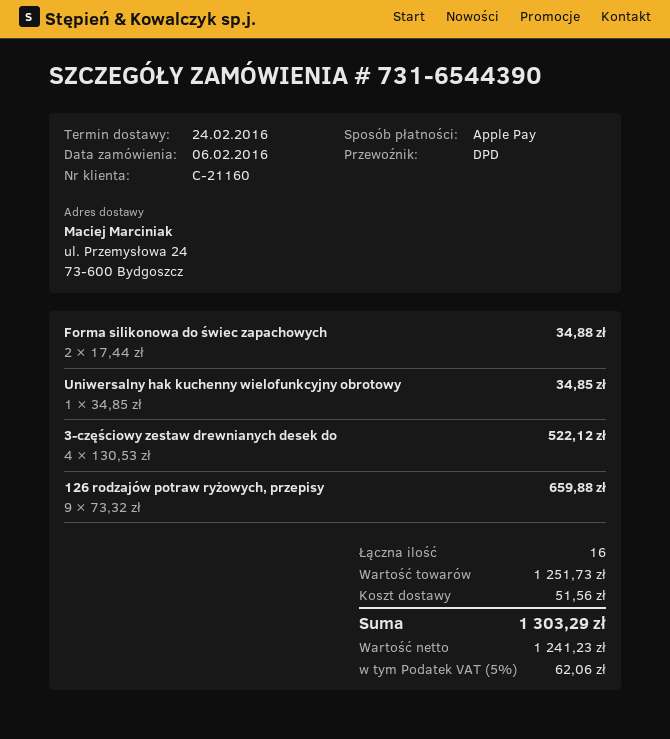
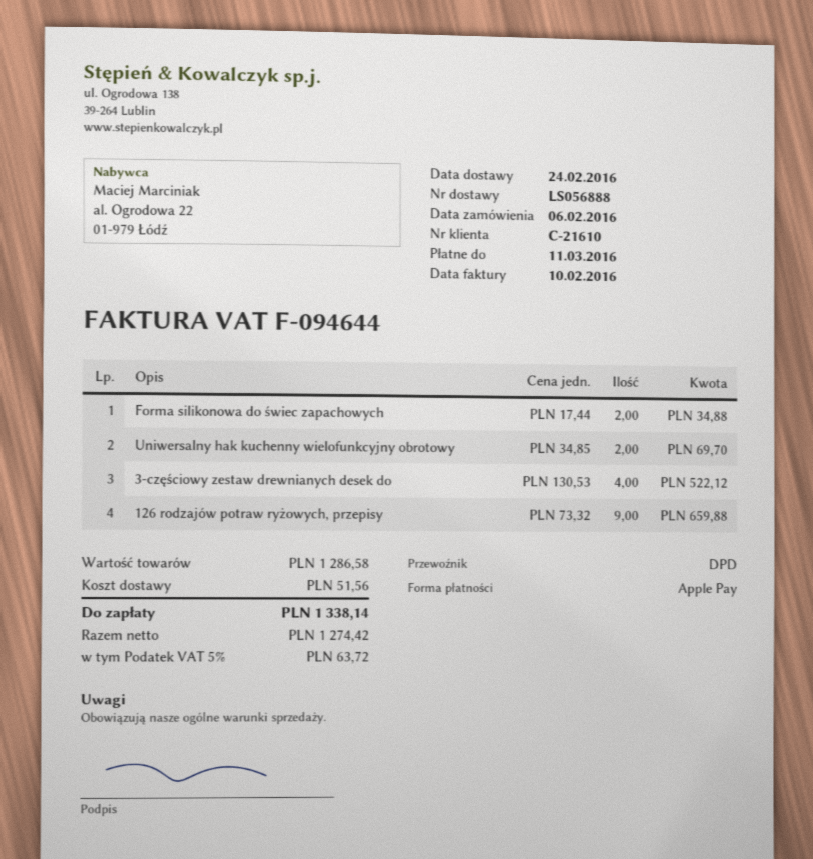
customer number: C-21160 -> C-21610
Uniwersalny hak kuchenny wielofunkcyjny obrotowy: 1 x 34.85 = 34.85 -> 2 x 34.85 = 69.70
subtotal: 1251.73 -> 1286.58
net: 1241.23 -> 1274.42
tax: 5% = 62.06 -> 5% = 63.72
total: 1303.29 -> 1338.14

